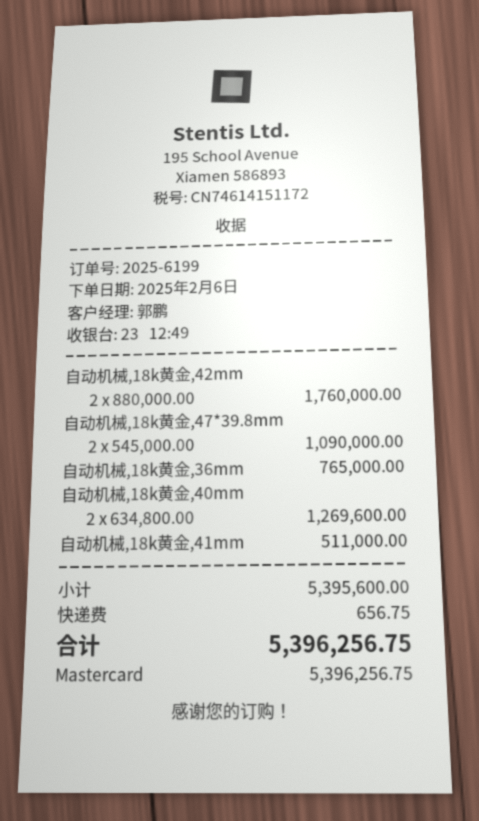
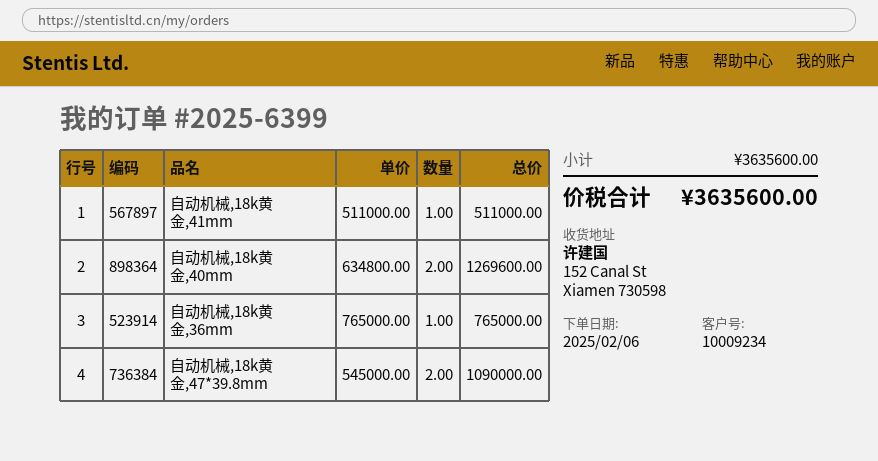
order number: 2025-6199 -> 2025-6399
自动机械,18k黄金,42mm: 2 x 880000.00 = 1760000.00 -> none
subtotal: 5395600.00 -> 3635600.00
shipping: 656.75 -> none
total: 5396256.75 -> 3635600.00

